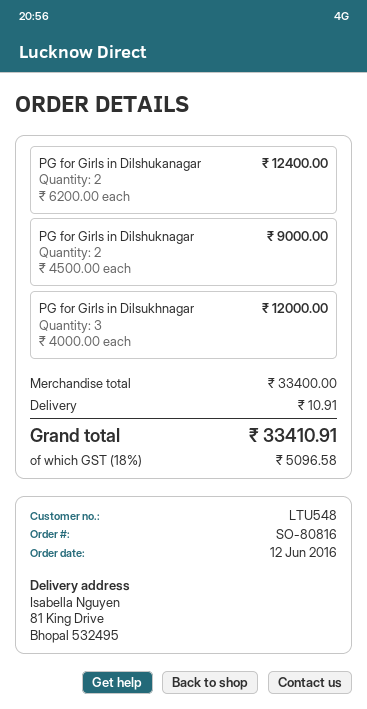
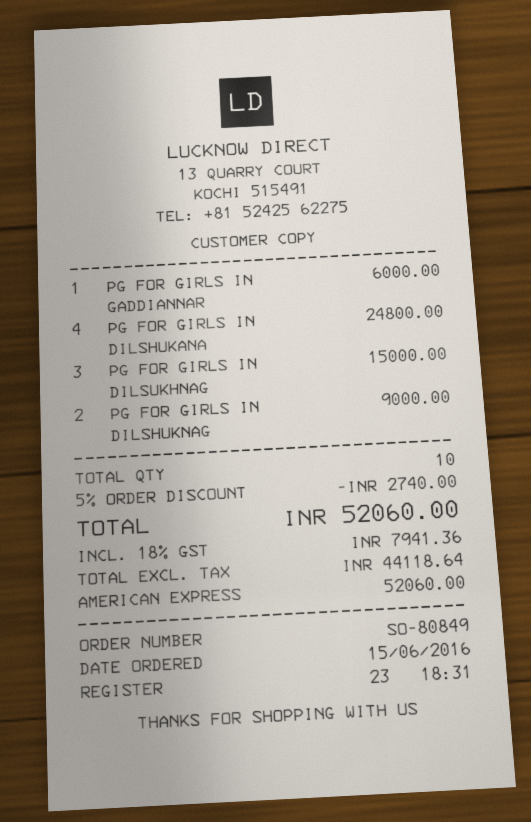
order number: SO-80816 -> SO-80849
order date: 2016-06-12 -> 2016-06-15
PG for Girls in Dilshukanagar: 2 for 12400.00 -> 4 for 24800.00
PG for Girls in Dilsukhnagar: 3 for 12000.00 -> 3 for 15000.00
PG FOR GIRLS IN GADDIANNAR: none -> 1 for 6000.00
discount: none -> 5% = 2740.00
shipping: 10.91 -> none
tax: 18% = 5096.58 -> 18% = 7941.36
total: 33410.91 -> 52060.00

